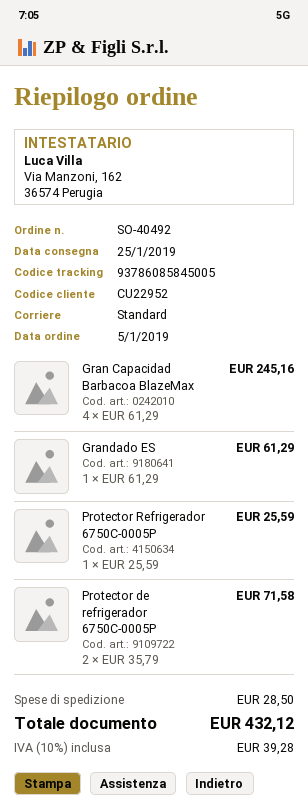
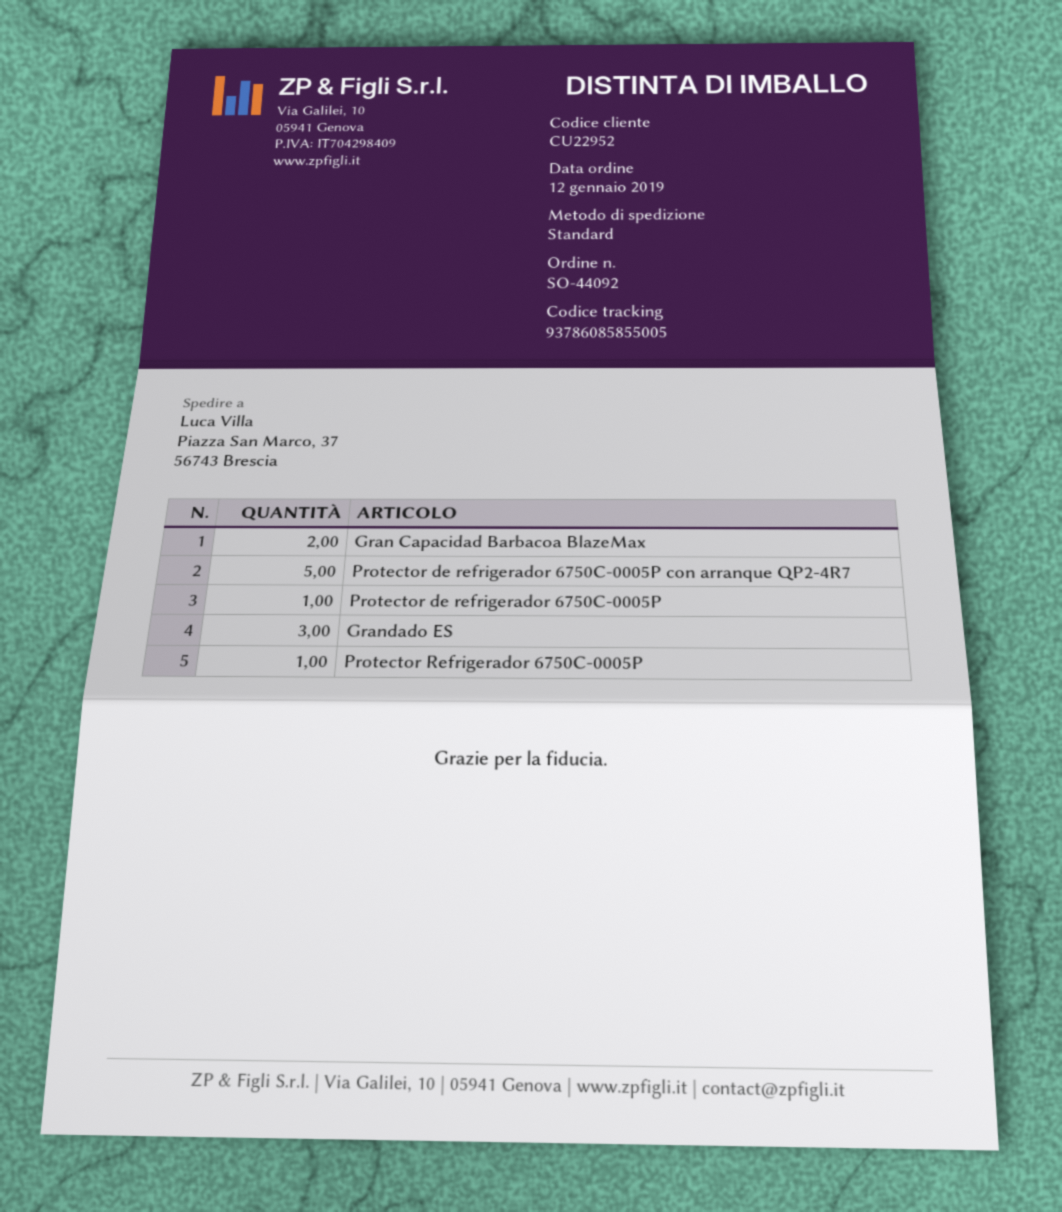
order number: SO-40492 -> SO-44092
order date: 2019-01-05 -> 2019-01-12
tracking number: 93786085845005 -> 93786085855005
Gran Capacidad Barbacoa BlazeMax: 4 -> 2
Grandado ES: 1 -> 3
Protector de refrigerador 6750C‑0005P: 2 -> 1
Protector de refrigerador 6750C‑0005P con arranque QP2‑4R7: none -> 5

